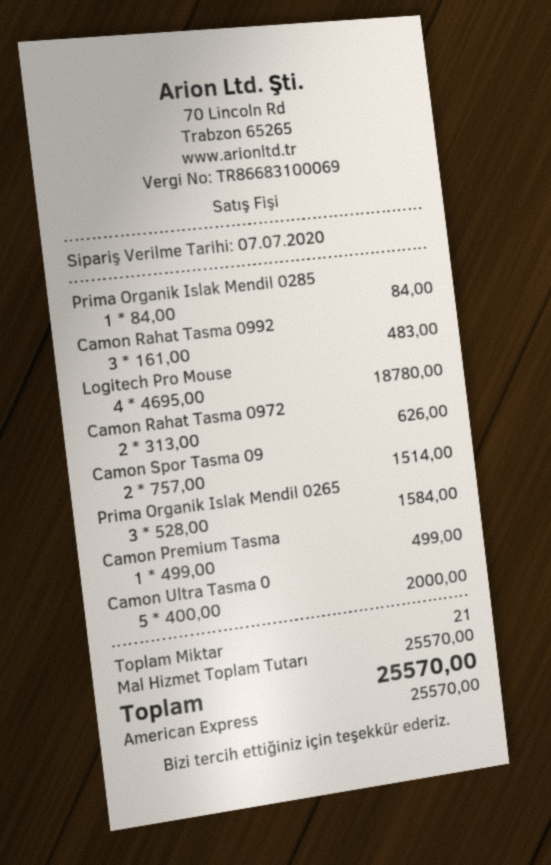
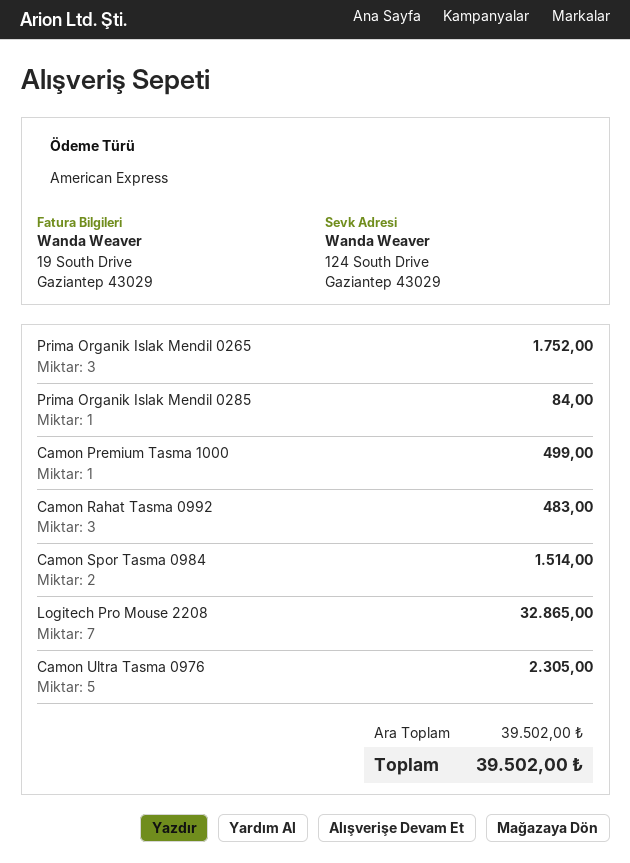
Logitech Pro Mouse: 4 for 18780.00 -> 7 for 32865.00
Camon Rahat Tasma 0972: 2 for 626.00 -> none
Prima Organik Islak Mendil 0265: 3 for 1584.00 -> 3 for 1752.00
Camon Ultra Tasma 0: 5 for 2000.00 -> 5 for 2305.00
subtotal: 25570.00 -> 39502.00
total: 25570.00 -> 39502.00

